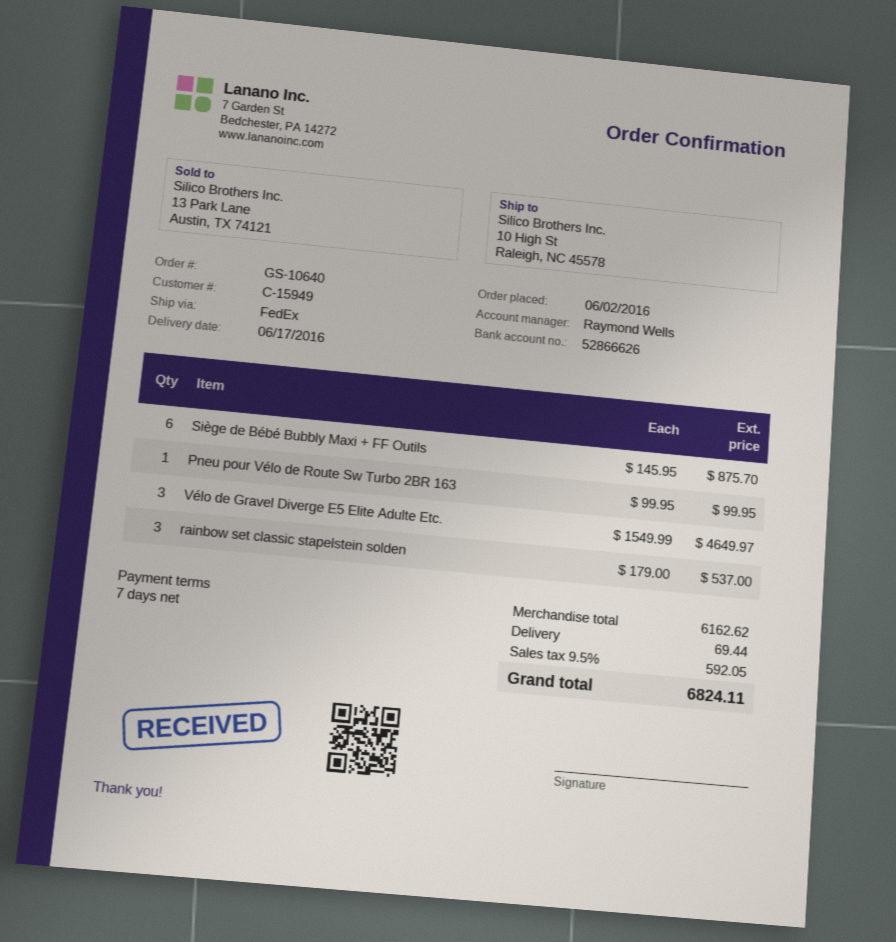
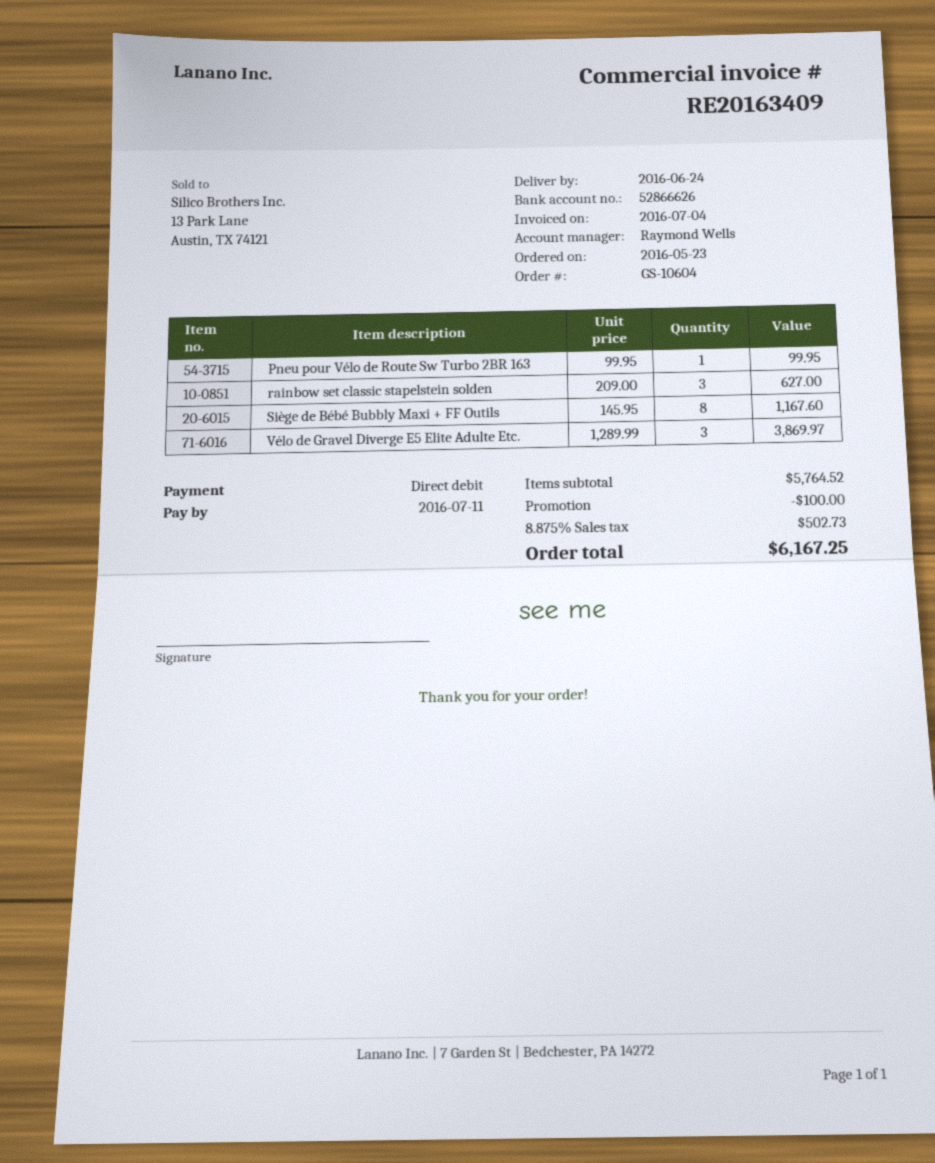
order number: GS-10640 -> GS-10604
order date: 2016-06-02 -> 2016-05-23
delivery date: 2016-06-17 -> 2016-06-24
Siège de Bébé Bubbly Maxi + FF Outils: 6 x 145.95 = 875.70 -> 8 x 145.95 = 1167.60
Vélo de Gravel Diverge E5 Elite Adulte Etc.: 3 x 1549.99 = 4649.97 -> 3 x 1289.99 = 3869.97
rainbow set classic stapelstein solden: 3 x 179.00 = 537.00 -> 3 x 209.00 = 627.00
subtotal: 6162.62 -> 5764.52
discount: none -> 100.00
shipping: 69.44 -> none
tax: 9.5% = 592.05 -> 8.875% = 502.73
total: 6824.11 -> 6167.25

